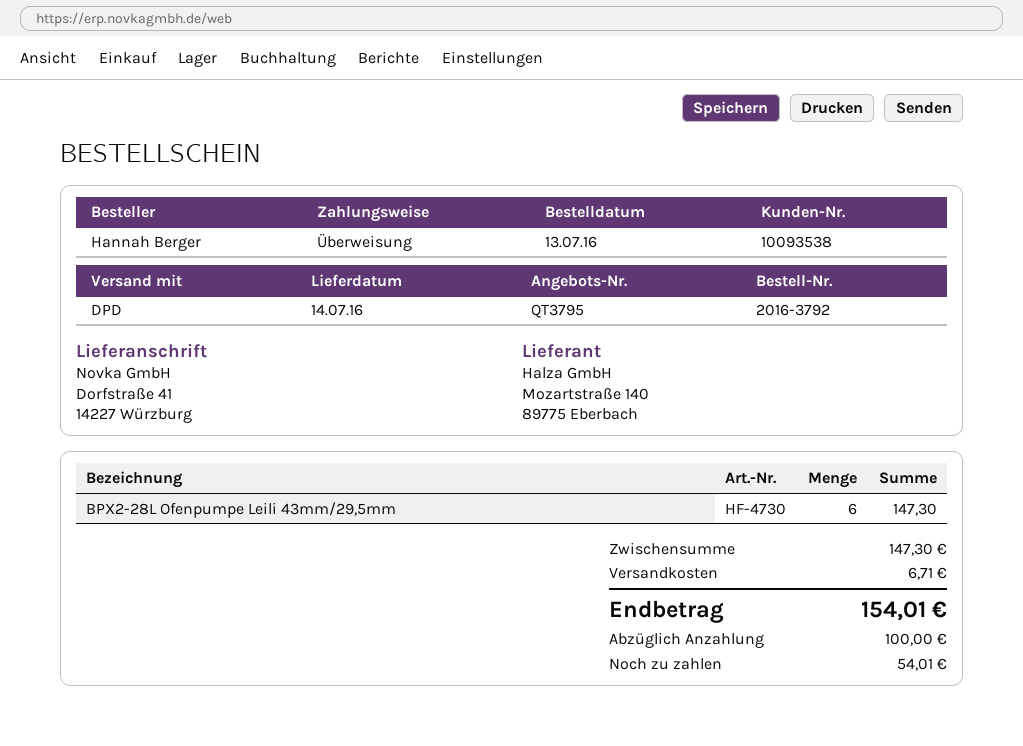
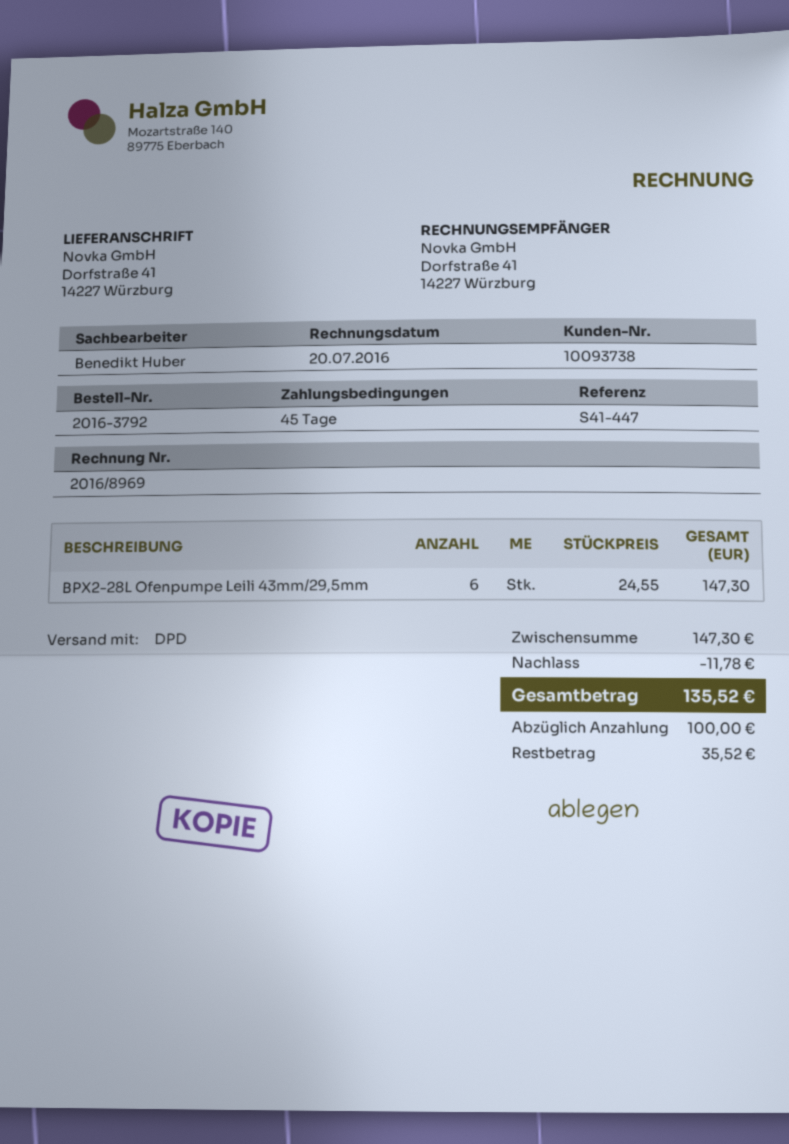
customer number: 10093538 -> 10093738
discount: none -> 11.78
shipping: 6.71 -> none
total: 154.01 -> 135.52
balance: 54.01 -> 35.52

